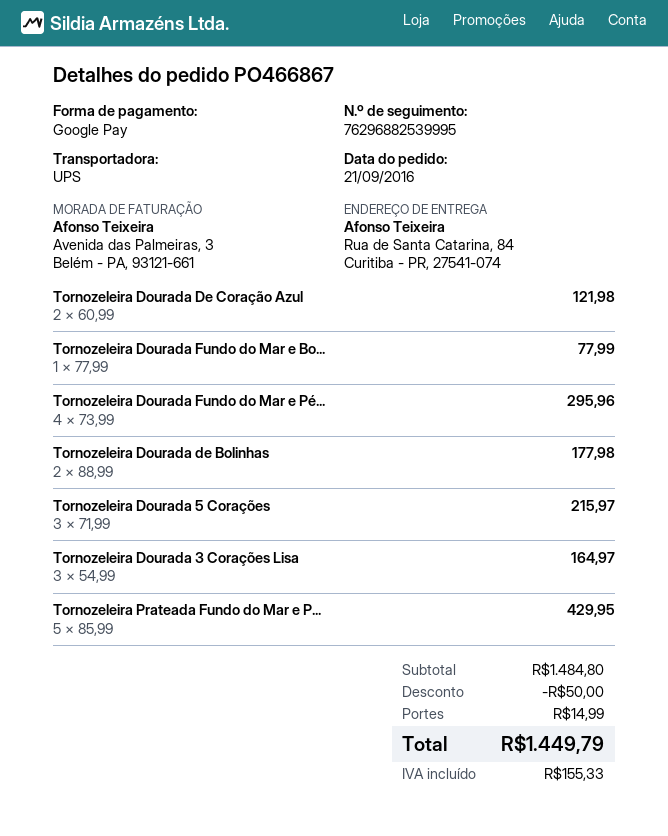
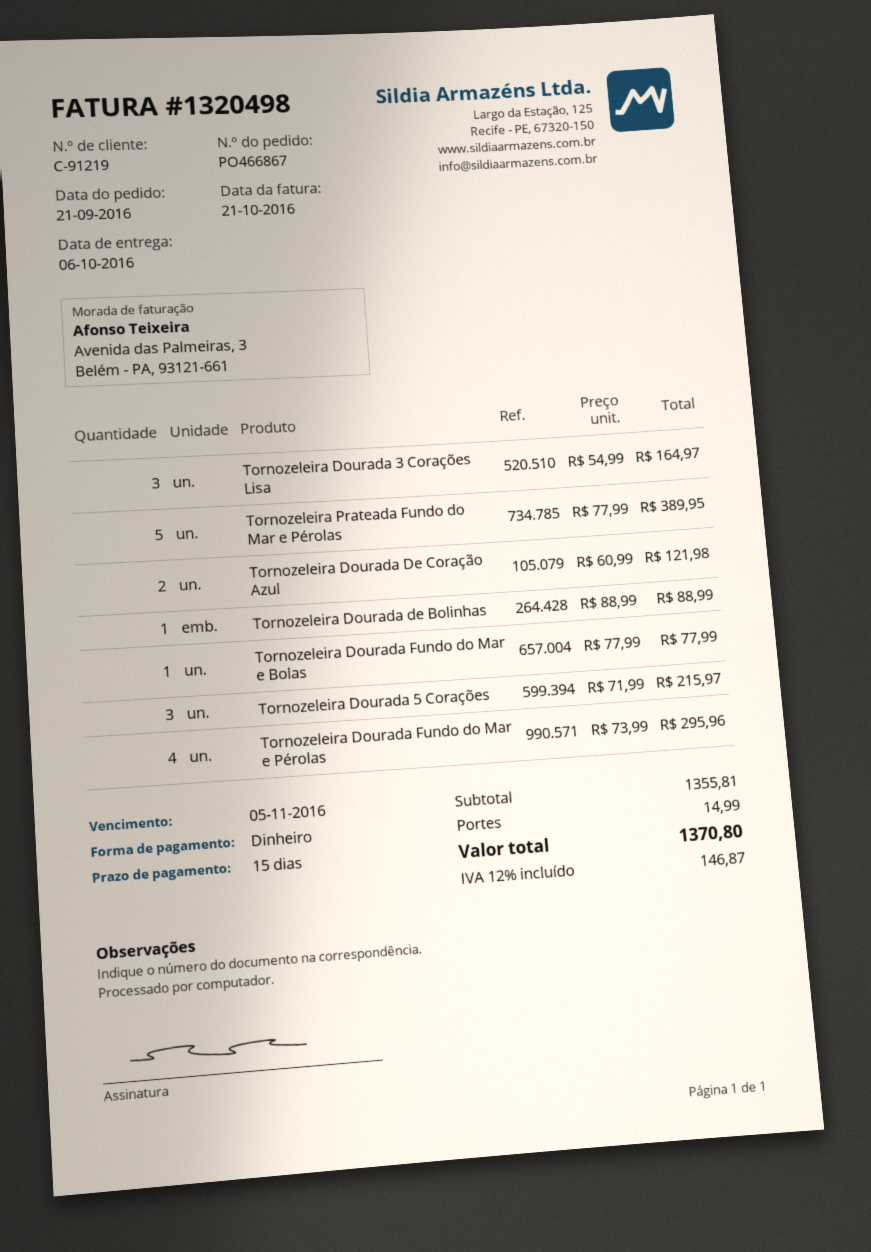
payment method: Google Pay -> cash
Tornozeleira Dourada de Bolinhas: 2 x 88.99 = 177.98 -> 1 x 88.99 = 88.99
Tornozeleira Prateada Fundo do Mar e P...: 5 x 85.99 = 429.95 -> 5 x 77.99 = 389.95
subtotal: 1484.80 -> 1355.81
discount: 50.00 -> none
tax: 155.33 -> 146.87
total: 1449.79 -> 1370.80

